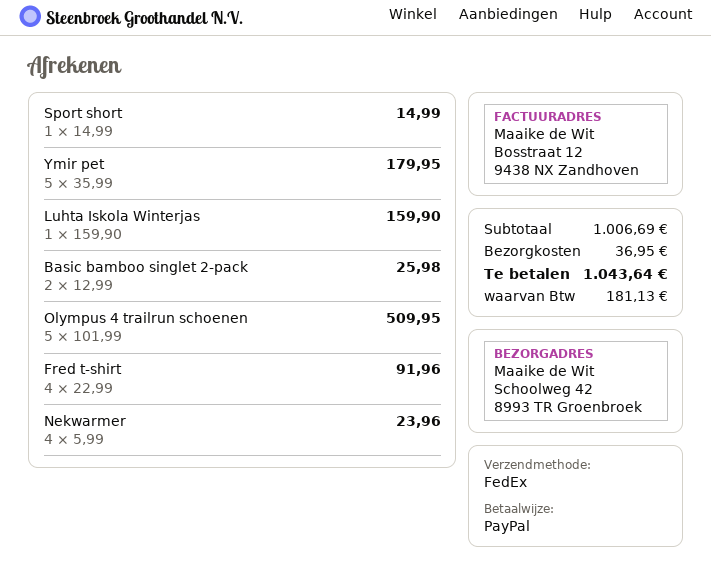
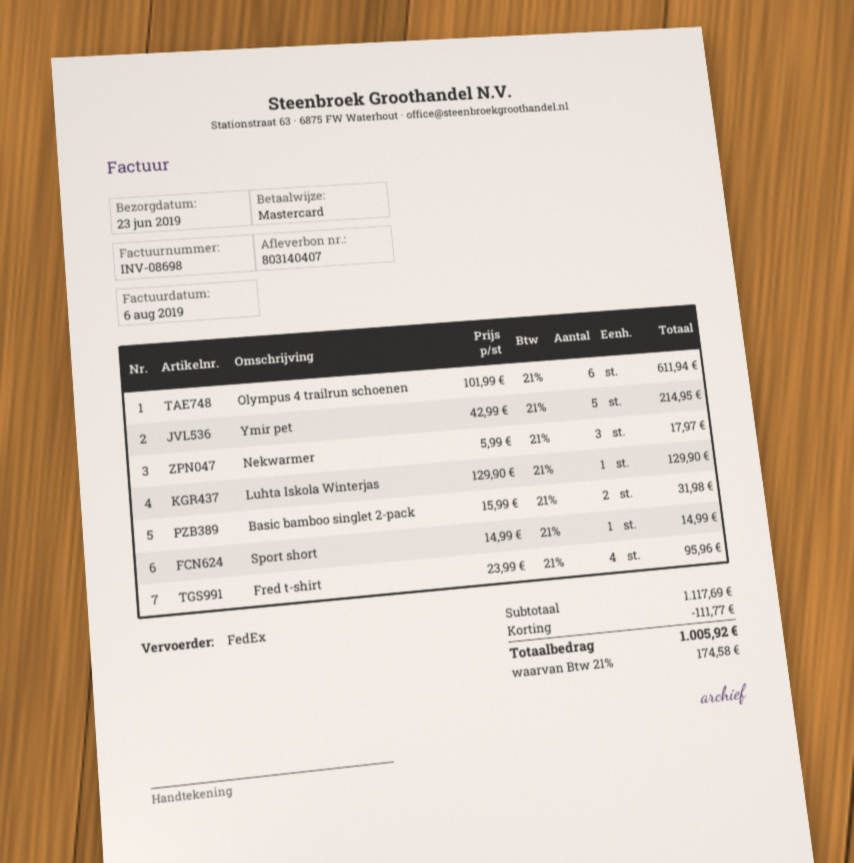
payment method: PayPal -> Mastercard
Ymir pet: 5 x 35.99 = 179.95 -> 5 x 42.99 = 214.95
Luhta Iskola Winterjas: 1 x 159.90 = 159.90 -> 1 x 129.90 = 129.90
Basic bamboo singlet 2-pack: 2 x 12.99 = 25.98 -> 2 x 15.99 = 31.98
Olympus 4 trailrun schoenen: 5 x 101.99 = 509.95 -> 6 x 101.99 = 611.94
Fred t-shirt: 4 x 22.99 = 91.96 -> 4 x 23.99 = 95.96
Nekwarmer: 4 x 5.99 = 23.96 -> 3 x 5.99 = 17.97
subtotal: 1006.69 -> 1117.69
discount: none -> 111.77
shipping: 36.95 -> none
tax: 181.13 -> 174.58
total: 1043.64 -> 1005.92

